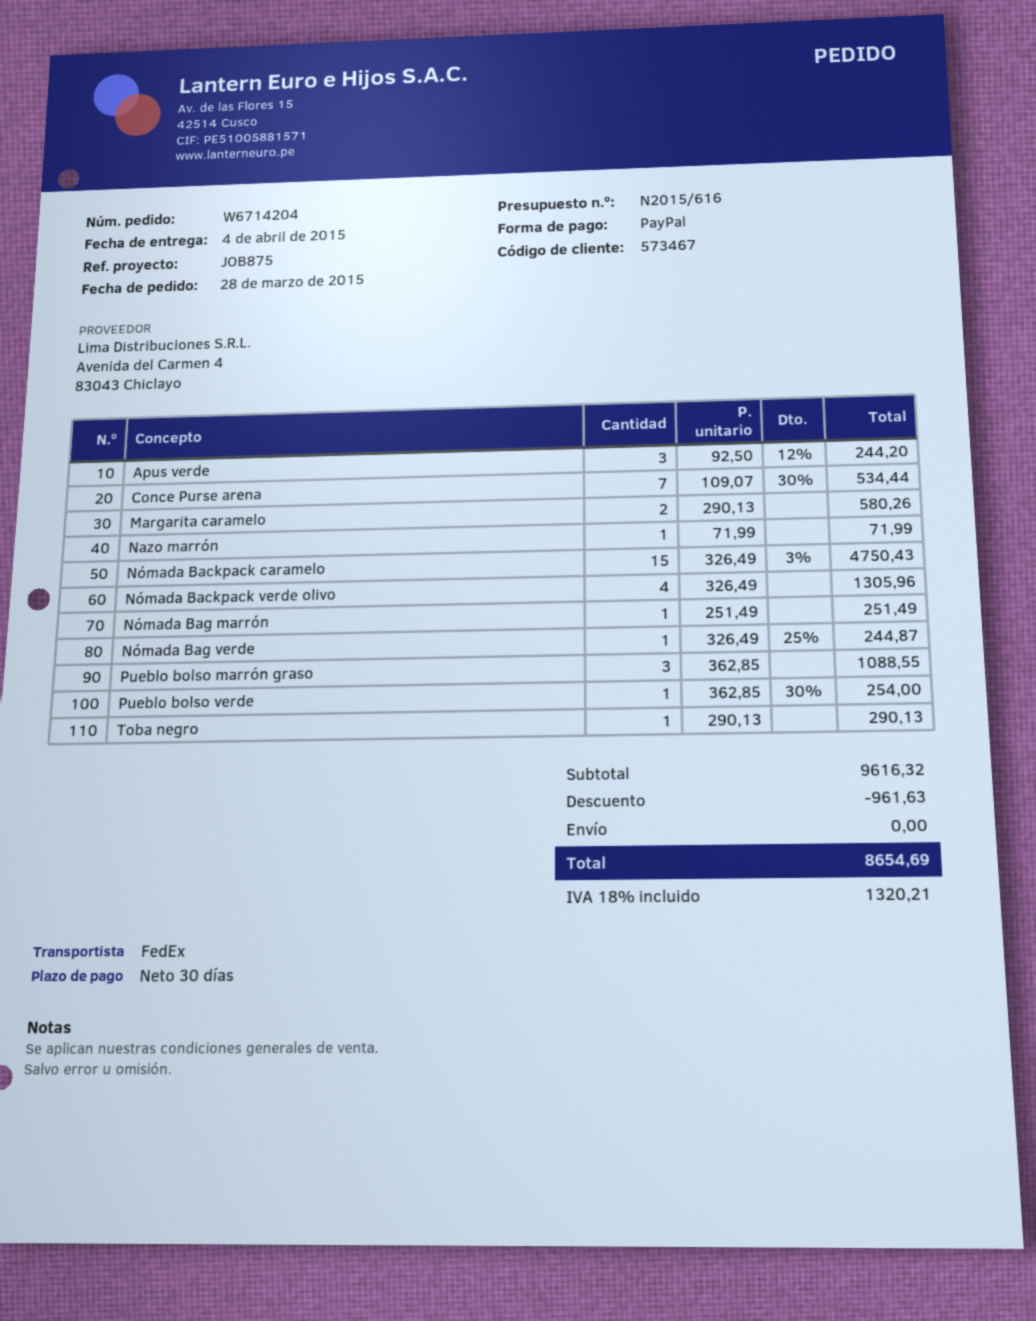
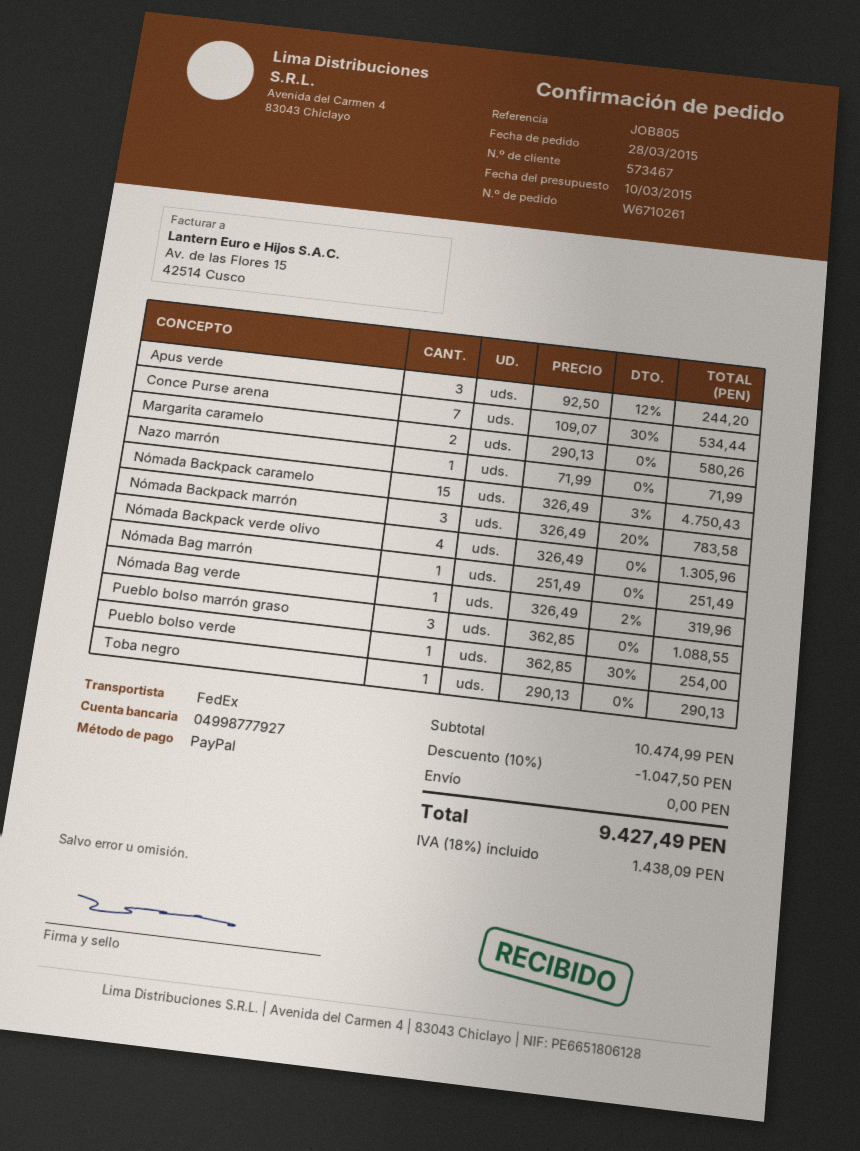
order number: W6714204 -> W6710261
reference: JOB875 -> JOB805
Nómada Bag verde: 1 x 326.49 - 25% = 244.87 -> 1 x 326.49 - 2% = 319.96
Nómada Backpack marrón: none -> 3 x 326.49 - 20% = 783.58
subtotal: 9616.32 -> 10474.99
discount: 961.63 -> 1047.50
tax: 18% = 1320.21 -> 18% = 1438.09
total: 8654.69 -> 9427.49

